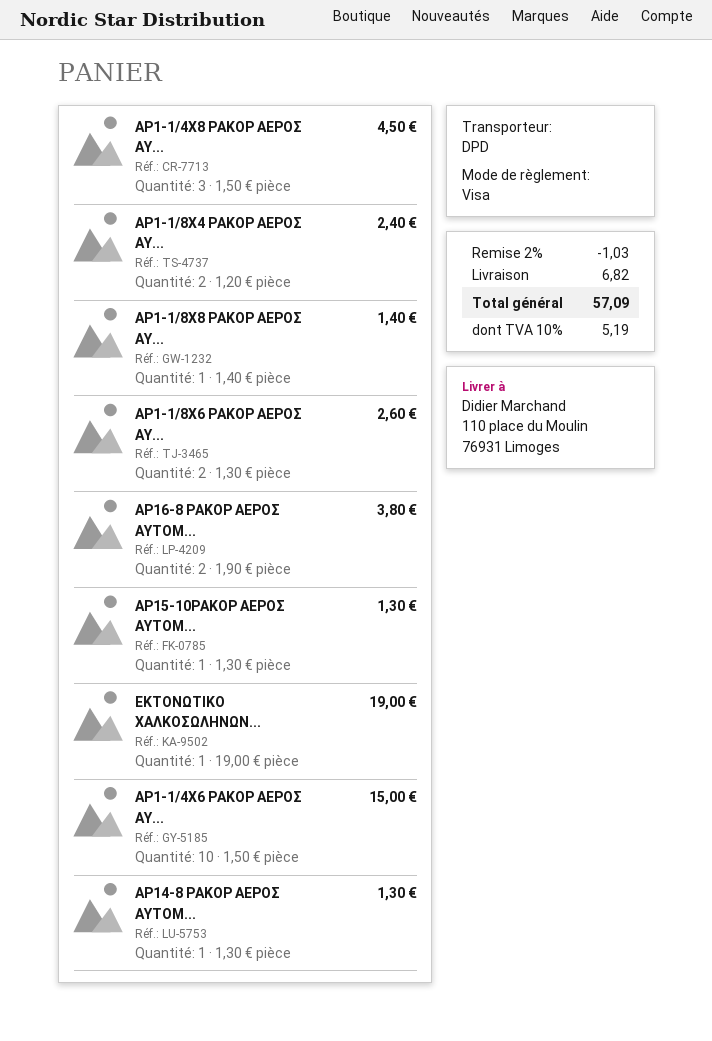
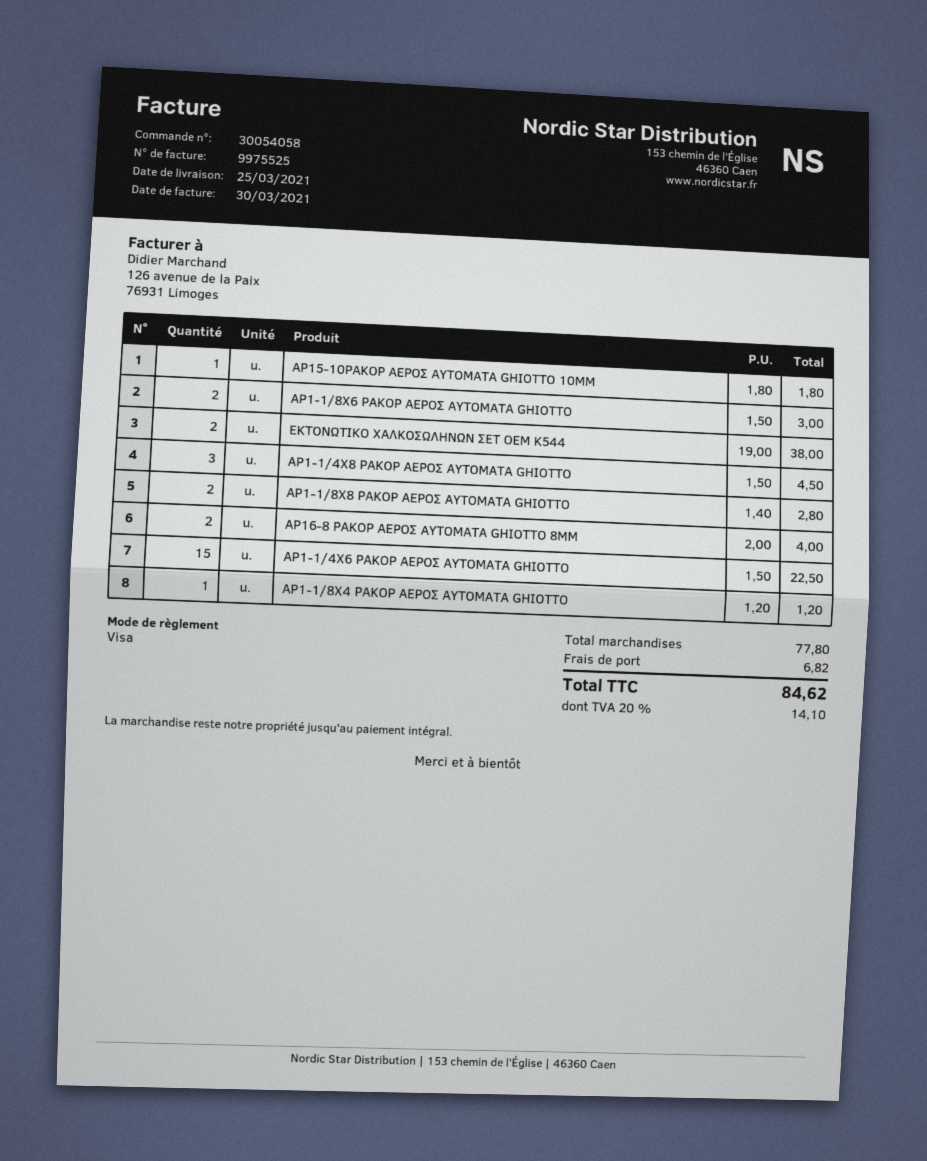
AP1-1/8X4 ΡΑΚΟΡ ΑΕΡΟΣ ΑΥ...: 2 x 1.20 = 2.40 -> 1 x 1.20 = 1.20
AP1-1/8X8 ΡΑΚΟΡ ΑΕΡΟΣ ΑΥ...: 1 x 1.40 = 1.40 -> 2 x 1.40 = 2.80
AP1-1/8X6 ΡΑΚΟΡ ΑΕΡΟΣ ΑΥ...: 2 x 1.30 = 2.60 -> 2 x 1.50 = 3.00
AP16-8 ΡΑΚΟΡ ΑΕΡΟΣ ΑΥΤΟΜ...: 2 x 1.90 = 3.80 -> 2 x 2.00 = 4.00
AP15-10ΡΑΚΟΡ ΑΕΡΟΣ ΑΥΤΟΜ...: 1 x 1.30 = 1.30 -> 1 x 1.80 = 1.80
ΕΚΤΟΝΩΤΙΚΟ ΧΑΛΚΟΣΩΛΗΝΩΝ...: 1 x 19.00 = 19.00 -> 2 x 19.00 = 38.00
AP1-1/4X6 ΡΑΚΟΡ ΑΕΡΟΣ ΑΥ...: 10 x 1.50 = 15.00 -> 15 x 1.50 = 22.50
AP14-8 ΡΑΚΟΡ ΑΕΡΟΣ ΑΥΤΟΜ...: 1 x 1.30 = 1.30 -> none
discount: 2% = 1.03 -> none
tax: 10% = 5.19 -> 20% = 14.10
total: 57.09 -> 84.62

